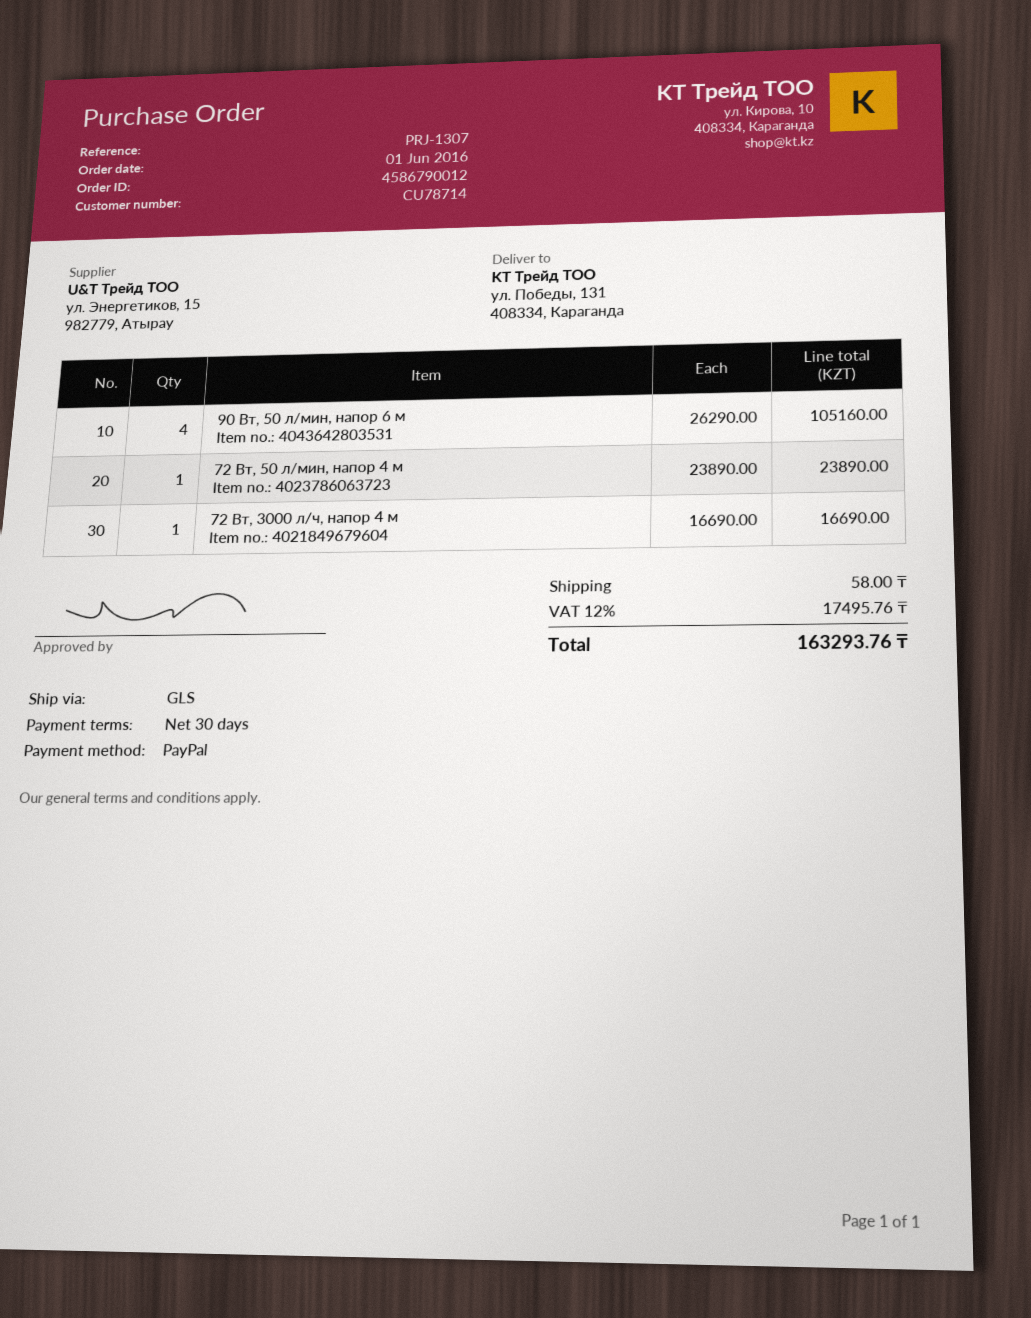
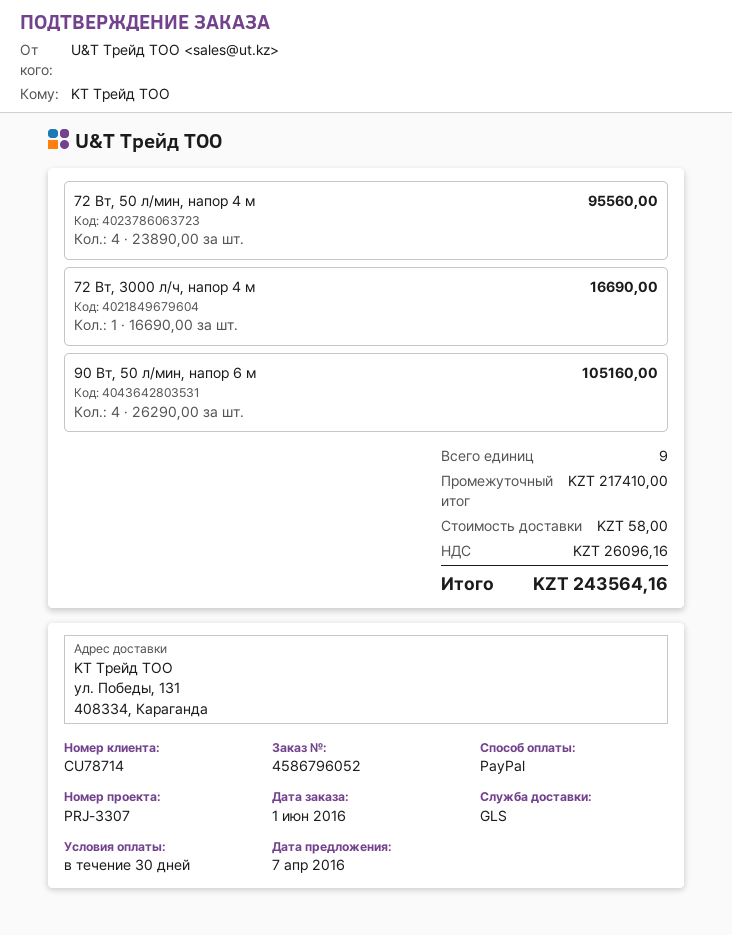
order number: 4586790012 -> 4586796052
reference: PRJ-1307 -> PRJ-3307
72 Вт, 50 л/мин, напор 4 м: 1 x 23890.00 = 23890.00 -> 4 x 23890.00 = 95560.00
tax: 17495.76 -> 26096.16
total: 163293.76 -> 243564.16

